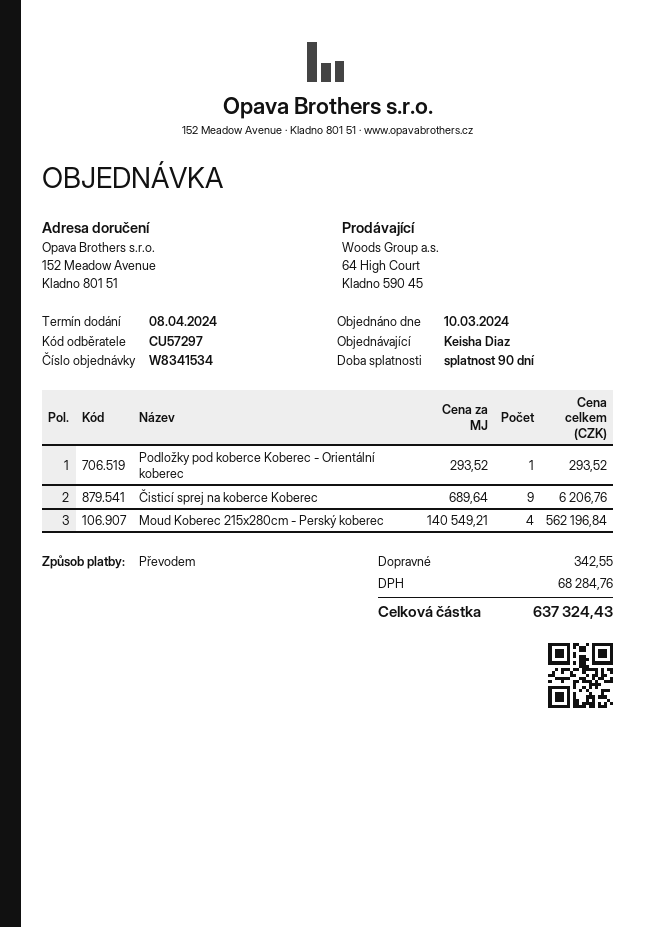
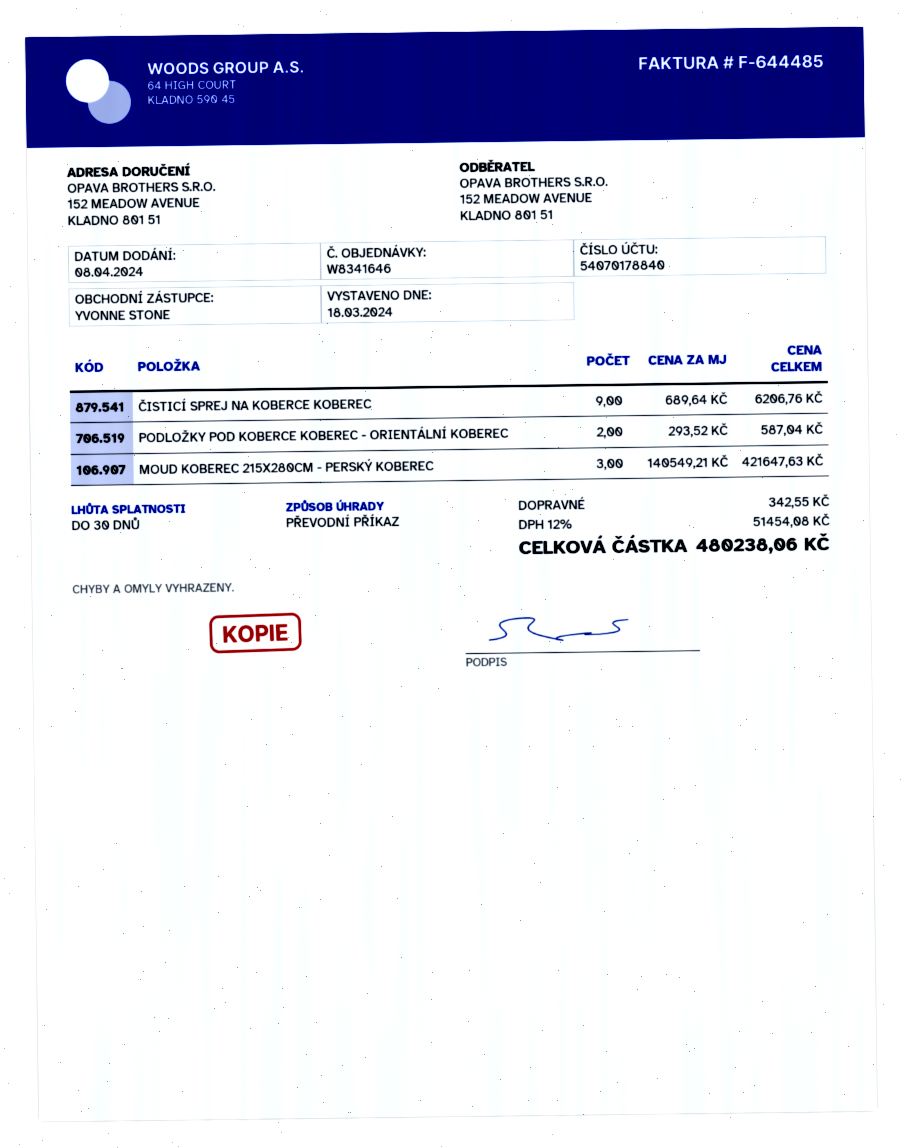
order number: W8341534 -> W8341646
payment terms: 90 days -> 30 days
Podložky pod koberce Koberec - Orientální koberec: 1 x 293.52 = 293.52 -> 2 x 293.52 = 587.04
Moud Koberec 215x280cm - Perský koberec: 4 x 140549.21 = 562196.84 -> 3 x 140549.21 = 421647.63
tax: 68284.76 -> 51454.08
total: 637324.43 -> 480238.06

